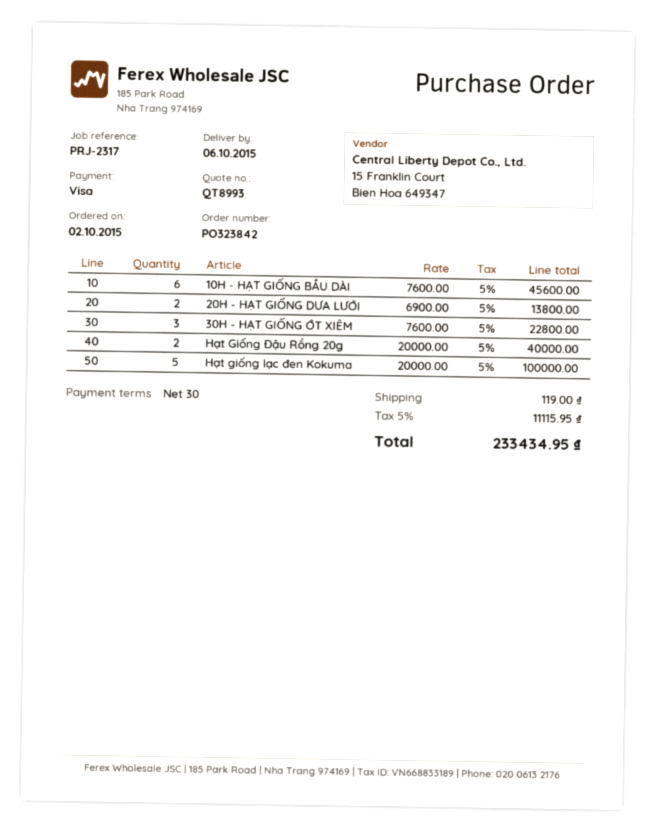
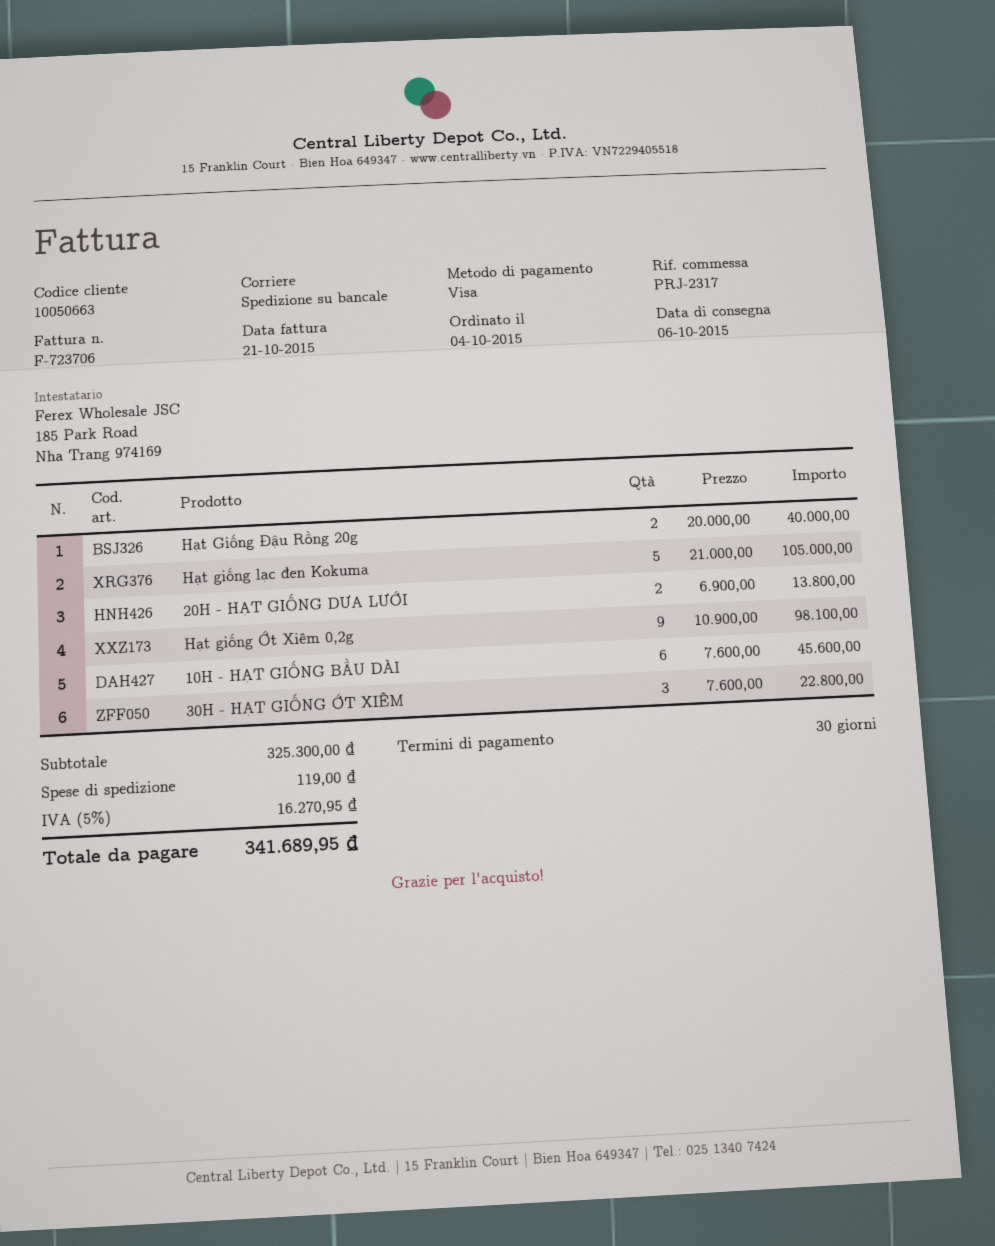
order date: 2015-10-02 -> 2015-10-04
Hạt giống lạc đen Kokuma: 5 x 20000.00 = 100000.00 -> 5 x 21000.00 = 105000.00
Hạt giống Ớt Xiêm 0,2g: none -> 9 x 10900.00 = 98100.00
tax: 5% = 11115.95 -> 5% = 16270.95
total: 233434.95 -> 341689.95

